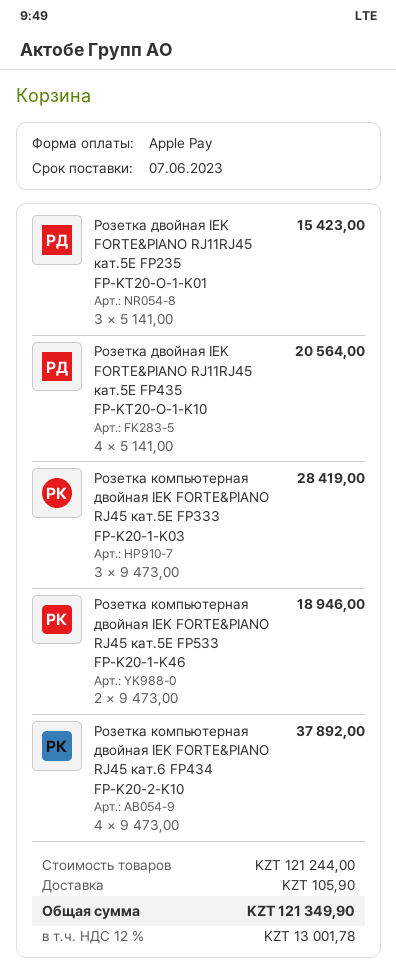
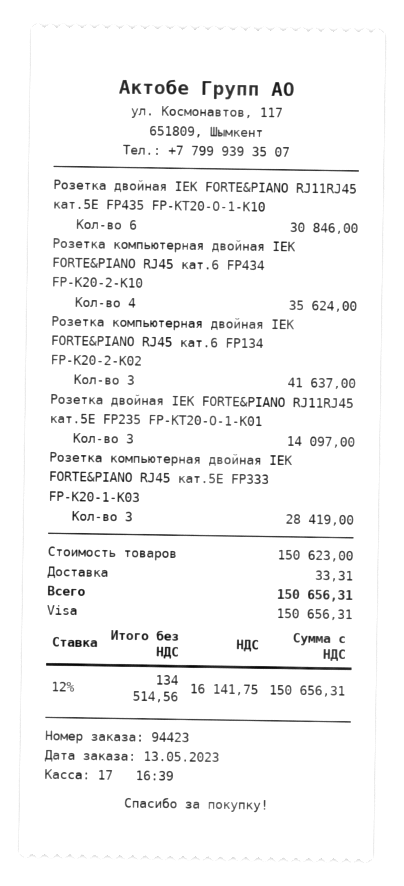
payment method: Apple Pay -> Visa
Розетка двойная IEK FORTE&PIANO RJ11RJ45 кат.5E FP235 FP-KT20-O-1-K01: 3 for 15423.00 -> 3 for 14097.00
Розетка двойная IEK FORTE&PIANO RJ11RJ45 кат.5E FP435 FP-KT20-O-1-K10: 4 for 20564.00 -> 6 for 30846.00
Розетка компьютерная двойная IEK FORTE&PIANO RJ45 кат.5E FP533 FP-K20-1-K46: 2 for 18946.00 -> none
Розетка компьютерная двойная IEK FORTE&PIANO RJ45 кат.6 FP434 FP-K20-2-K10: 4 for 37892.00 -> 4 for 35624.00
Розетка компьютерная двойная IEK FORTE&PIANO RJ45 кат.6 FP134 FP-K20-2-K02: none -> 3 for 41637.00
subtotal: 121244.00 -> 150623.00
shipping: 105.90 -> 33.31
tax: 12% = 13001.78 -> 12% = 16141.75
total: 121349.90 -> 150656.31

